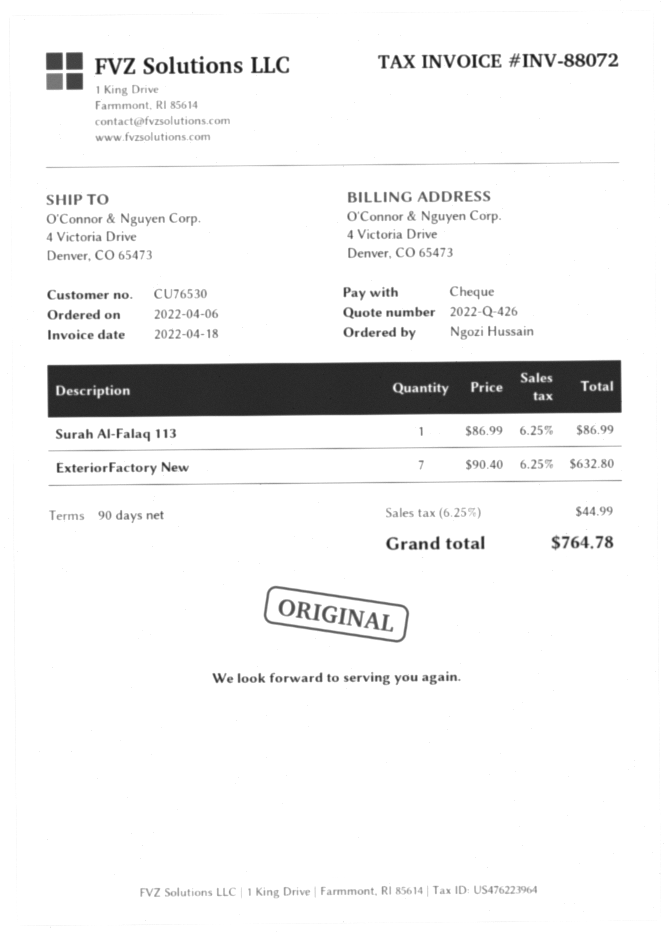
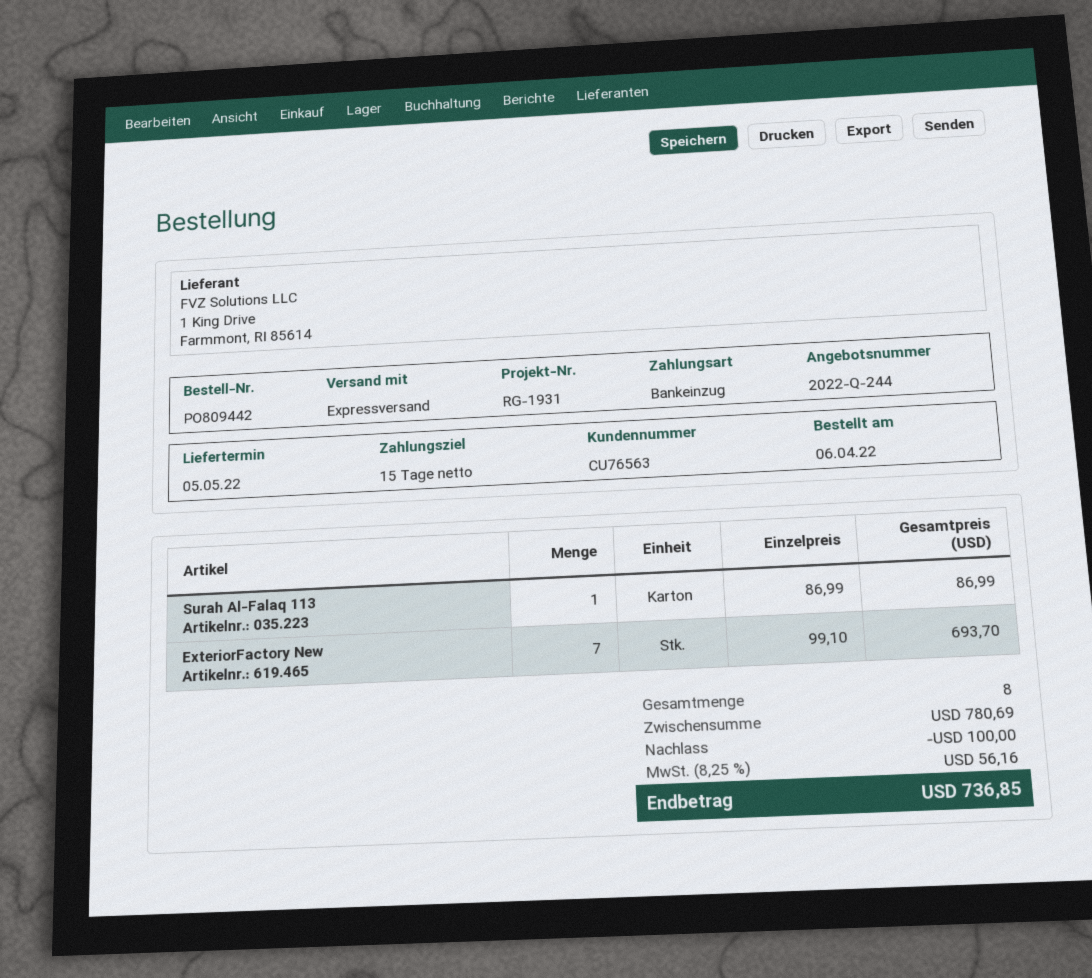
quote number: 2022-Q-426 -> 2022-Q-244
payment terms: 90 days -> 15 days
customer number: CU76530 -> CU76563
payment method: cheque -> direct debit
ExteriorFactory New: 7 x 90.40 = 632.80 -> 7 x 99.10 = 693.70
discount: none -> 100.00
tax: 6.25% = 44.99 -> 8.25% = 56.16
total: 764.78 -> 736.85

